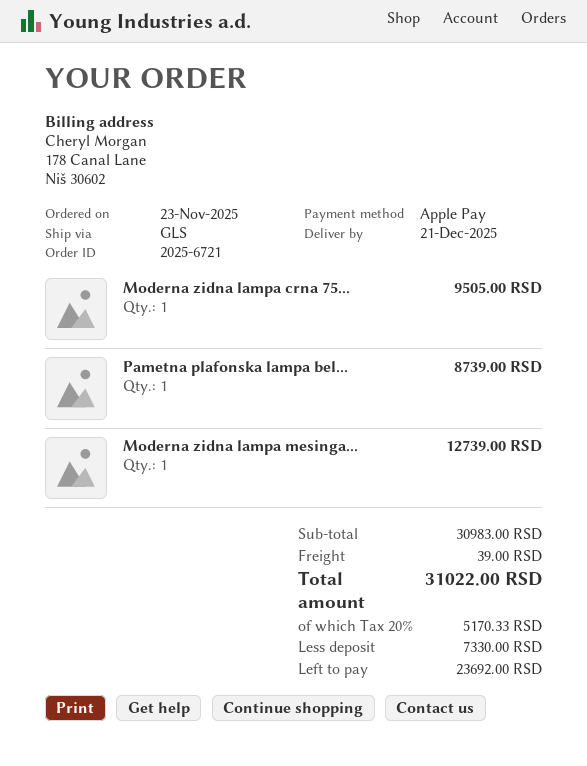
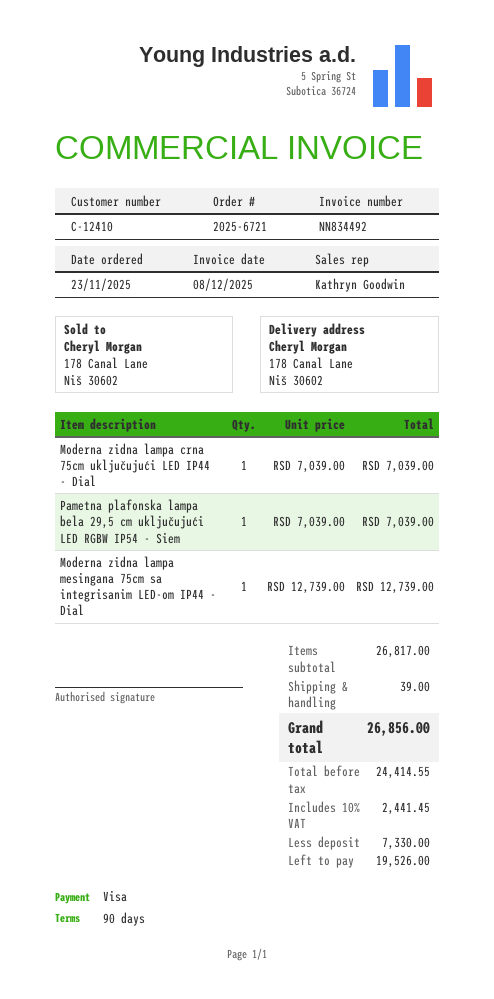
payment method: Apple Pay -> Visa
Moderna zidna lampa crna 75...: 1 for 9505.00 -> 1 for 7039.00
Pametna plafonska lampa bel...: 1 for 8739.00 -> 1 for 7039.00
subtotal: 30983.00 -> 26817.00
tax: 20% = 5170.33 -> 10% = 2441.45
total: 31022.00 -> 26856.00
balance: 23692.00 -> 19526.00

